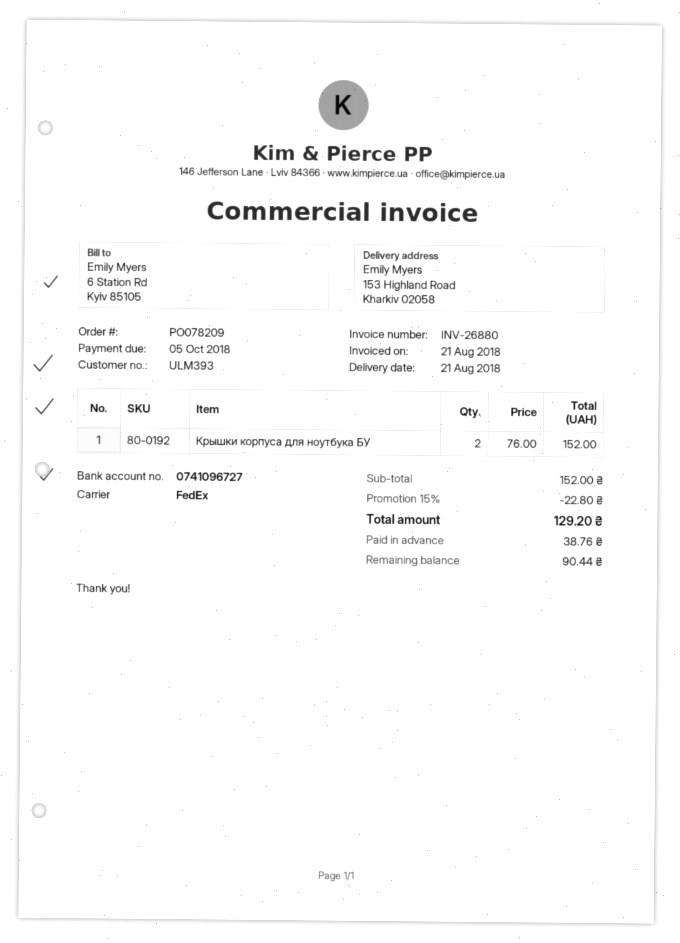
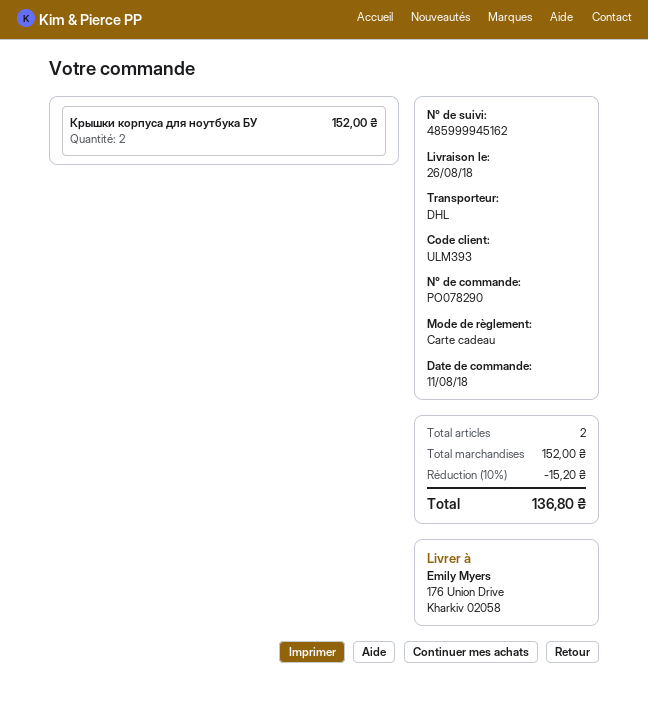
order number: PO078209 -> PO078290
delivery date: 2018-08-21 -> 2018-08-26
shipping method: FedEx -> DHL
ship to: 153 Highland Road, Kharkiv 02058 -> 176 Union Drive, Kharkiv 02058
discount: 15% = 22.80 -> 10% = 15.20
total: 129.20 -> 136.80

